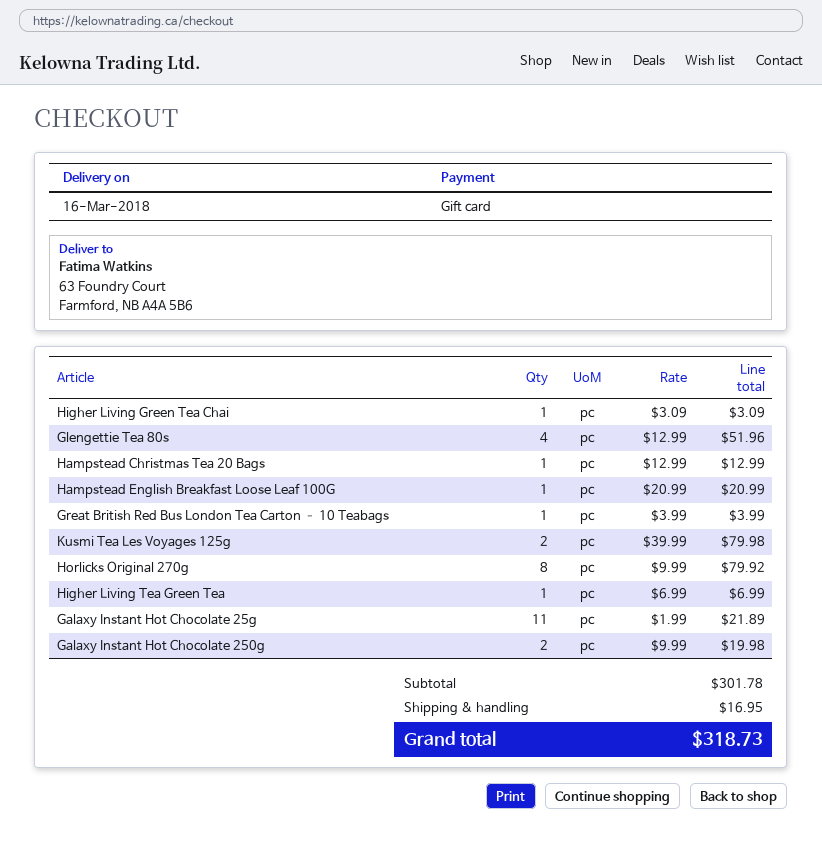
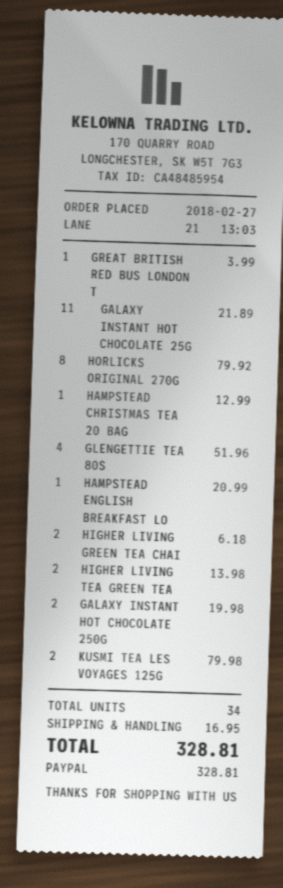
payment method: gift card -> PayPal
Higher Living Green Tea Chai: 1 for 3.09 -> 2 for 6.18
Higher Living Tea Green Tea: 1 for 6.99 -> 2 for 13.98
total: 318.73 -> 328.81

